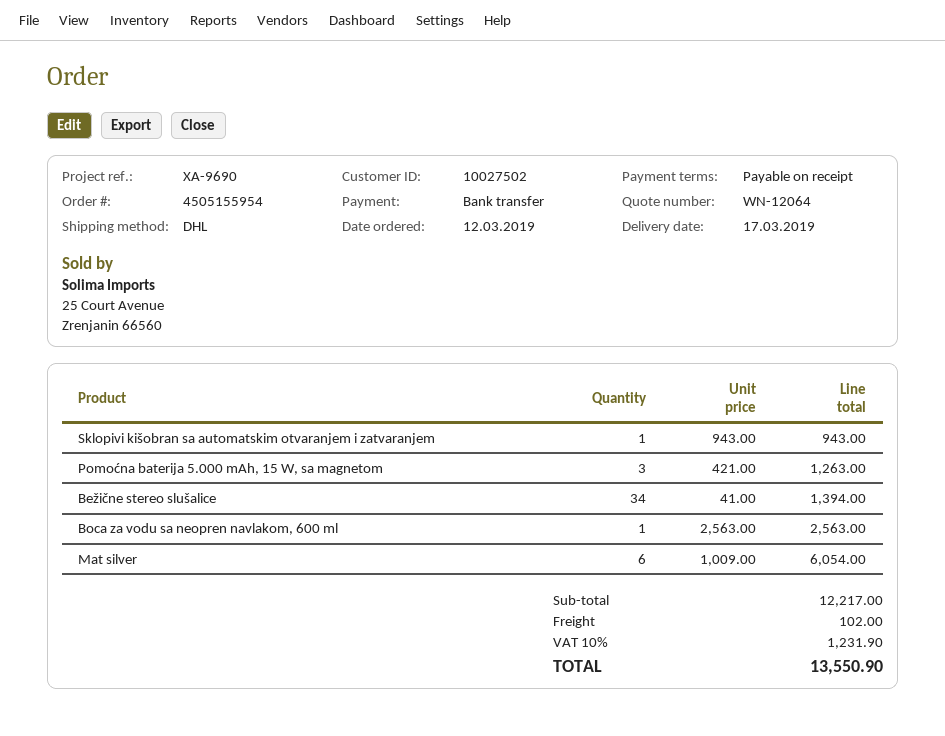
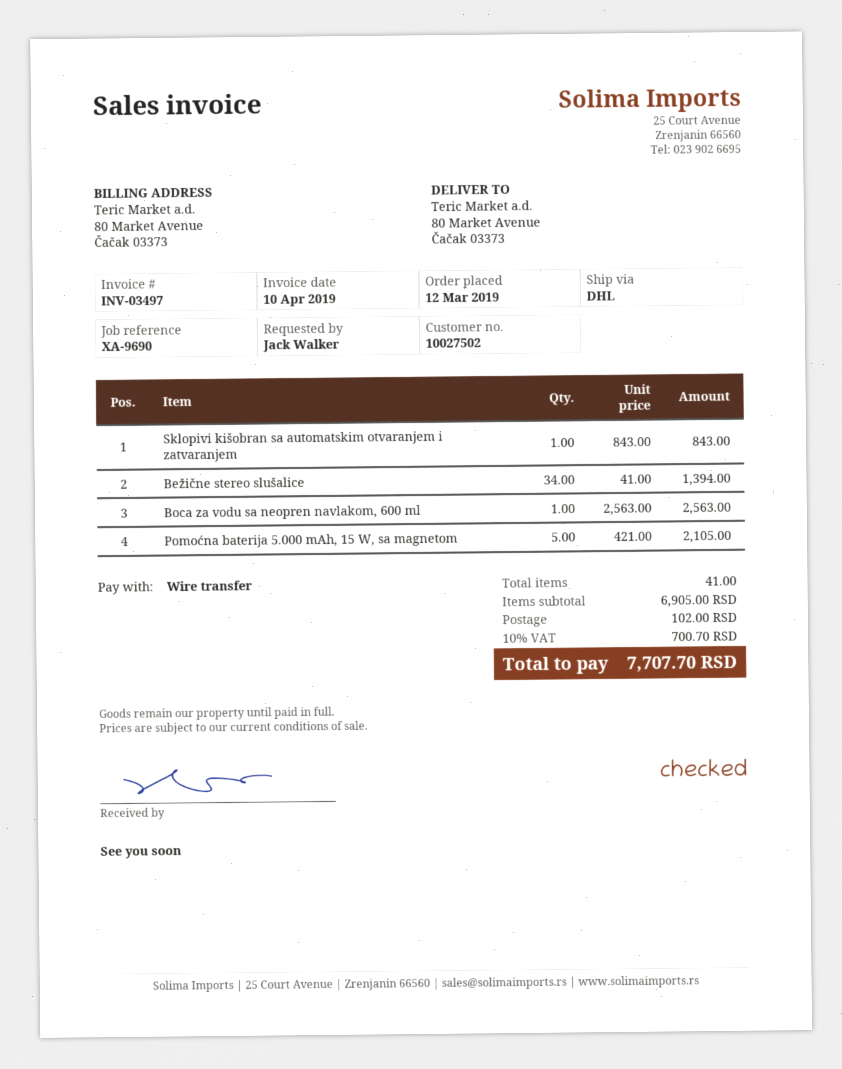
Sklopivi kišobran sa automatskim otvaranjem i zatvaranjem: 1 x 943.00 = 943.00 -> 1 x 843.00 = 843.00
Pomoćna baterija 5.000 mAh, 15 W, sa magnetom: 3 x 421.00 = 1263.00 -> 5 x 421.00 = 2105.00
Mat silver: 6 x 1009.00 = 6054.00 -> none
subtotal: 12217.00 -> 6905.00
tax: 10% = 1231.90 -> 10% = 700.70
total: 13550.90 -> 7707.70

